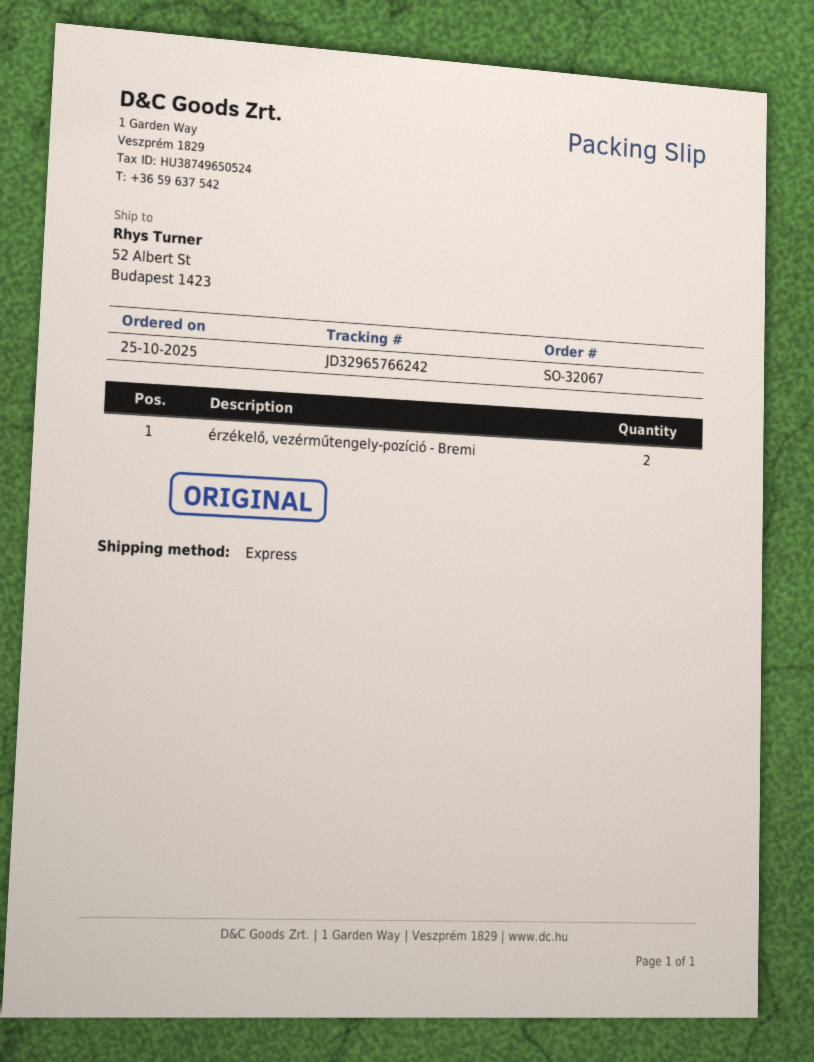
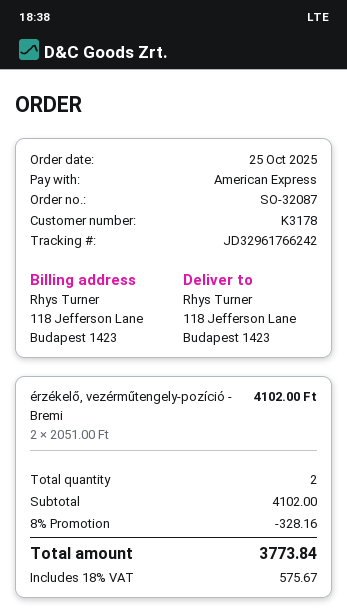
order number: SO-32067 -> SO-32087
tracking number: JD32965766242 -> JD32961766242
ship to: 52 Albert St, Budapest 1423 -> 118 Jefferson Lane, Budapest 1423

